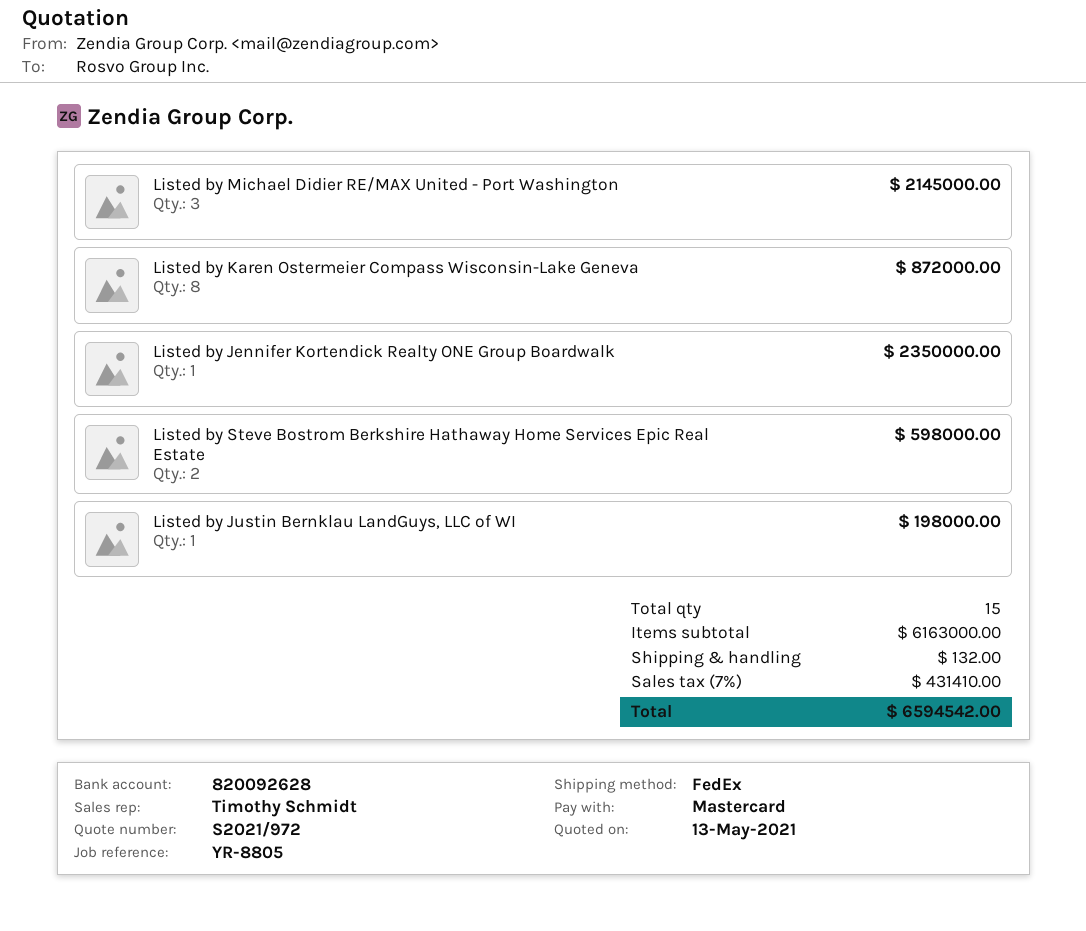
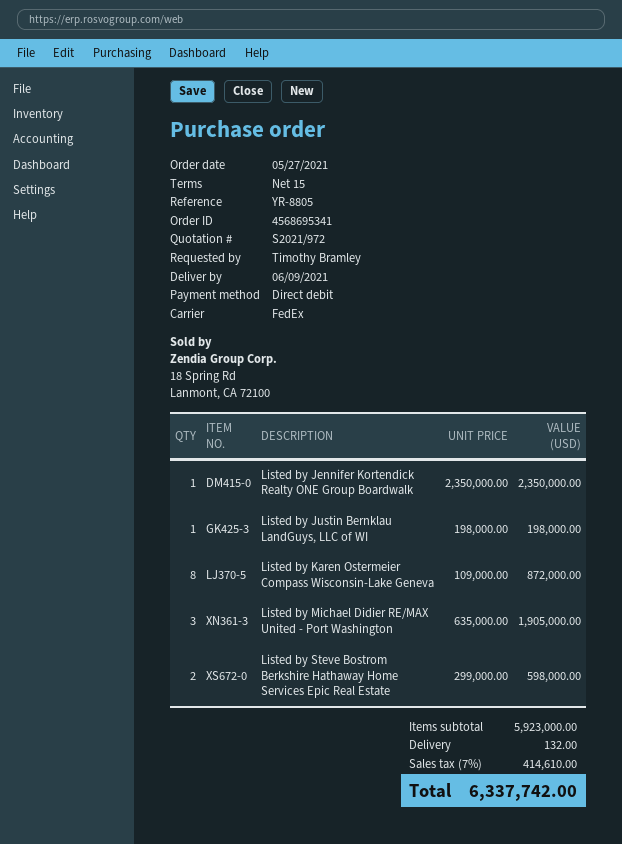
payment method: Mastercard -> direct debit
Listed by Michael Didier RE/MAX United - Port Washington: 3 for 2145000.00 -> 3 for 1905000.00
subtotal: 6163000.00 -> 5923000.00
tax: 7% = 431410.00 -> 7% = 414610.00
total: 6594542.00 -> 6337742.00

